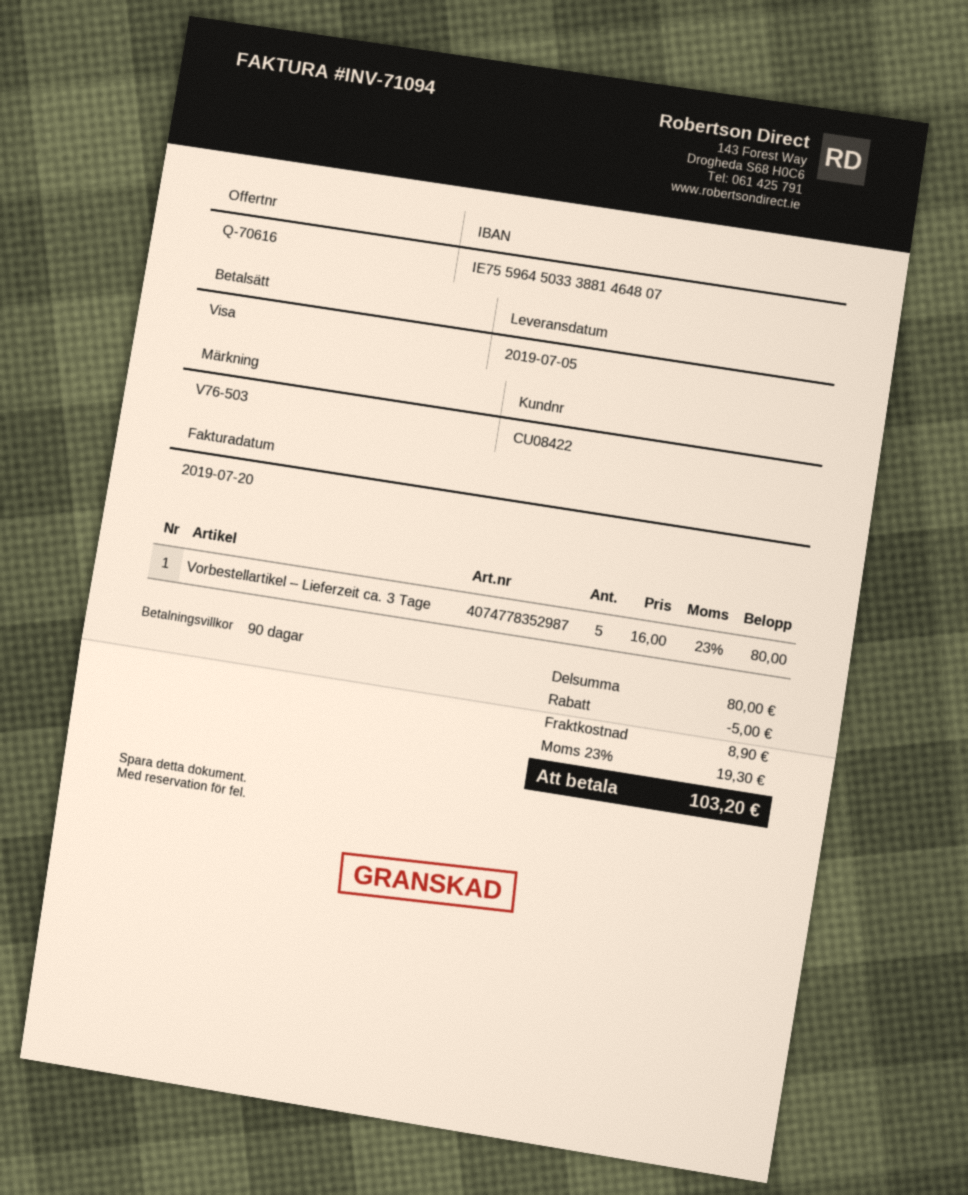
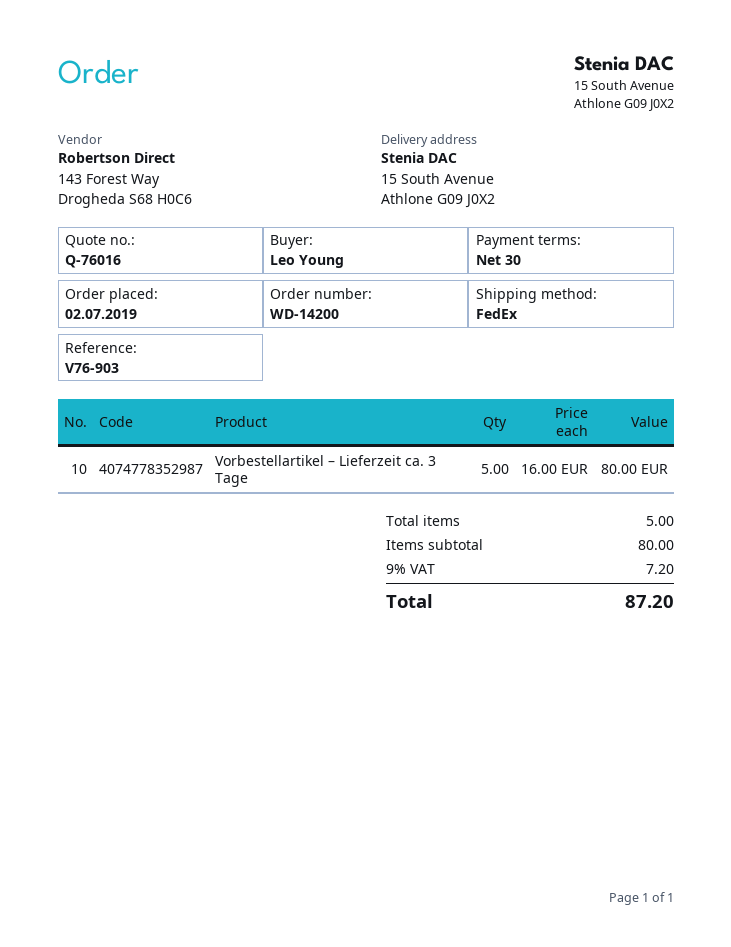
quote number: Q-70616 -> Q-76016
payment terms: 90 days -> 30 days
reference: V76-503 -> V76-903
discount: 5.00 -> none
shipping: 8.90 -> none
tax: 23% = 19.30 -> 9% = 7.20
total: 103.20 -> 87.20

